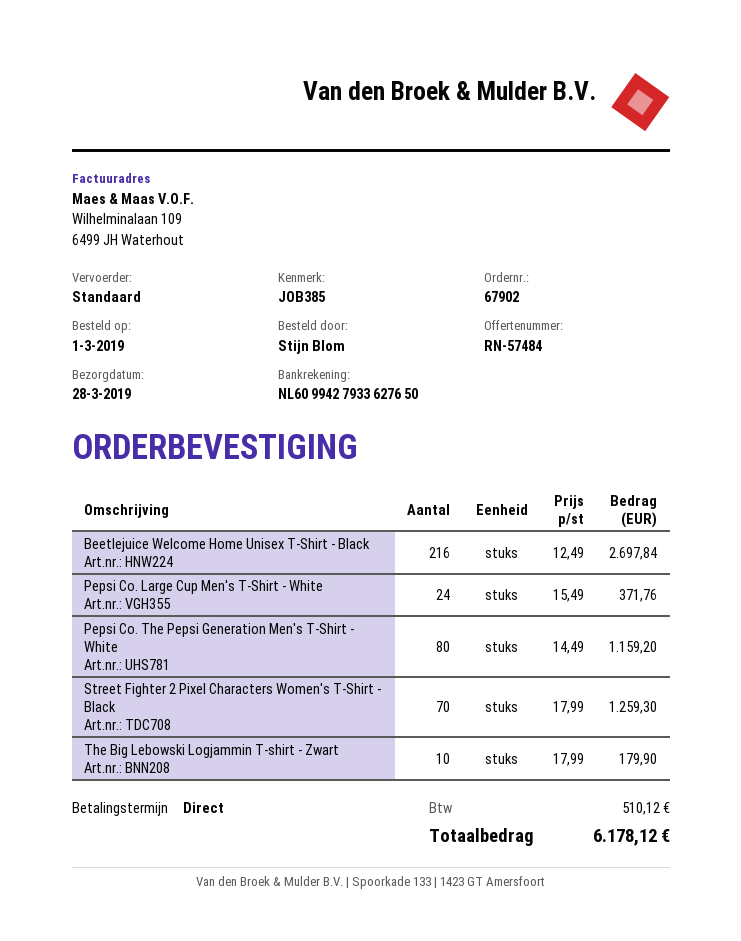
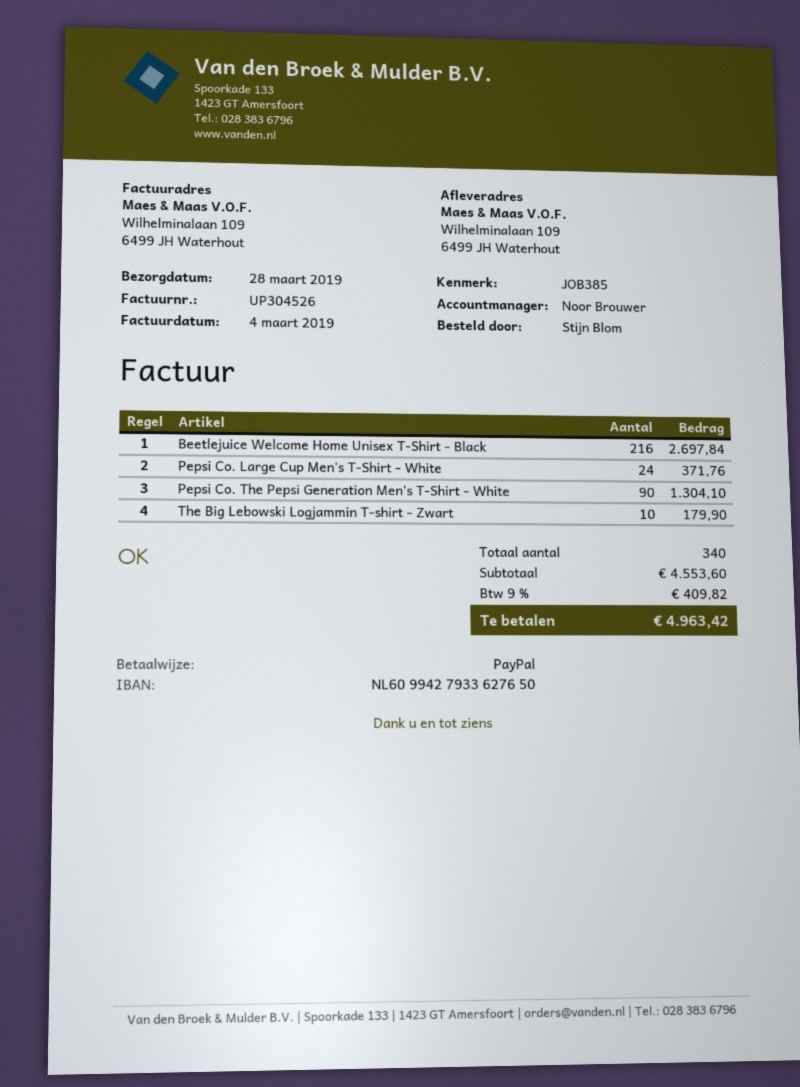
Pepsi Co. The Pepsi Generation Men's T-Shirt - White: 80 for 1159.20 -> 90 for 1304.10
Street Fighter 2 Pixel Characters Women's T-Shirt - Black: 70 for 1259.30 -> none
tax: 510.12 -> 409.82
total: 6178.12 -> 4963.42

